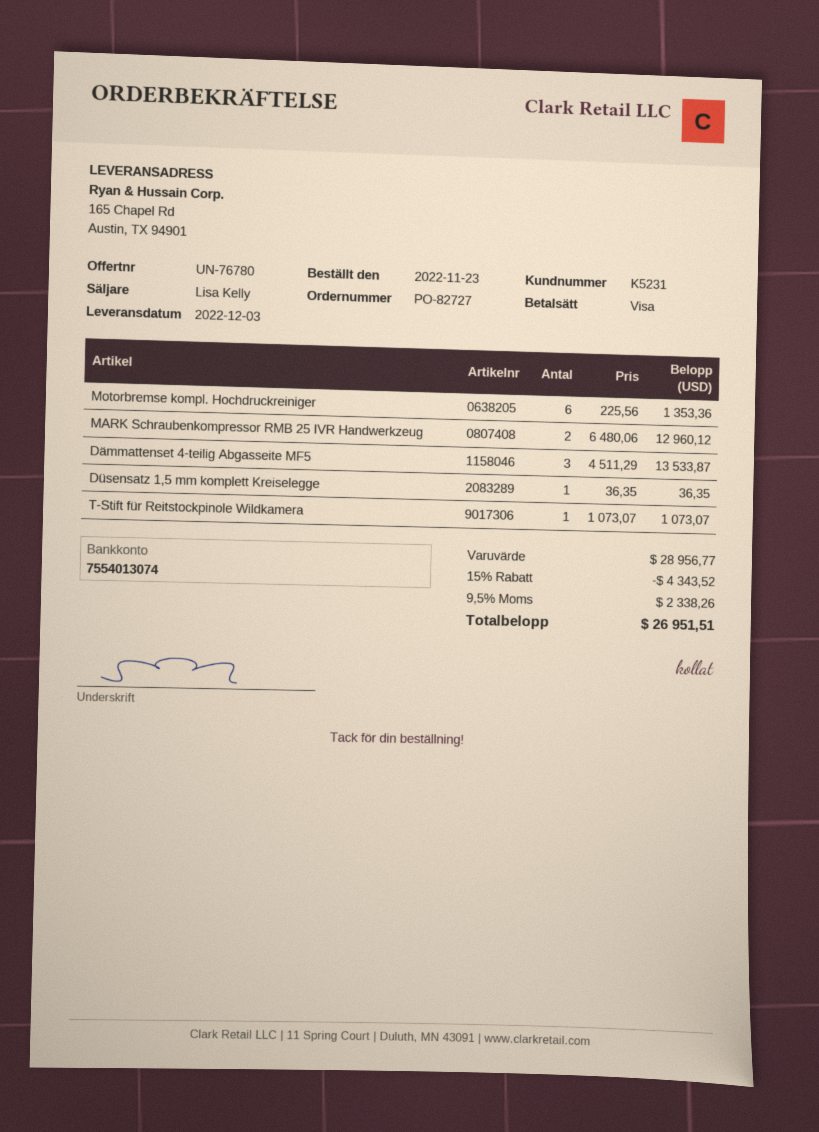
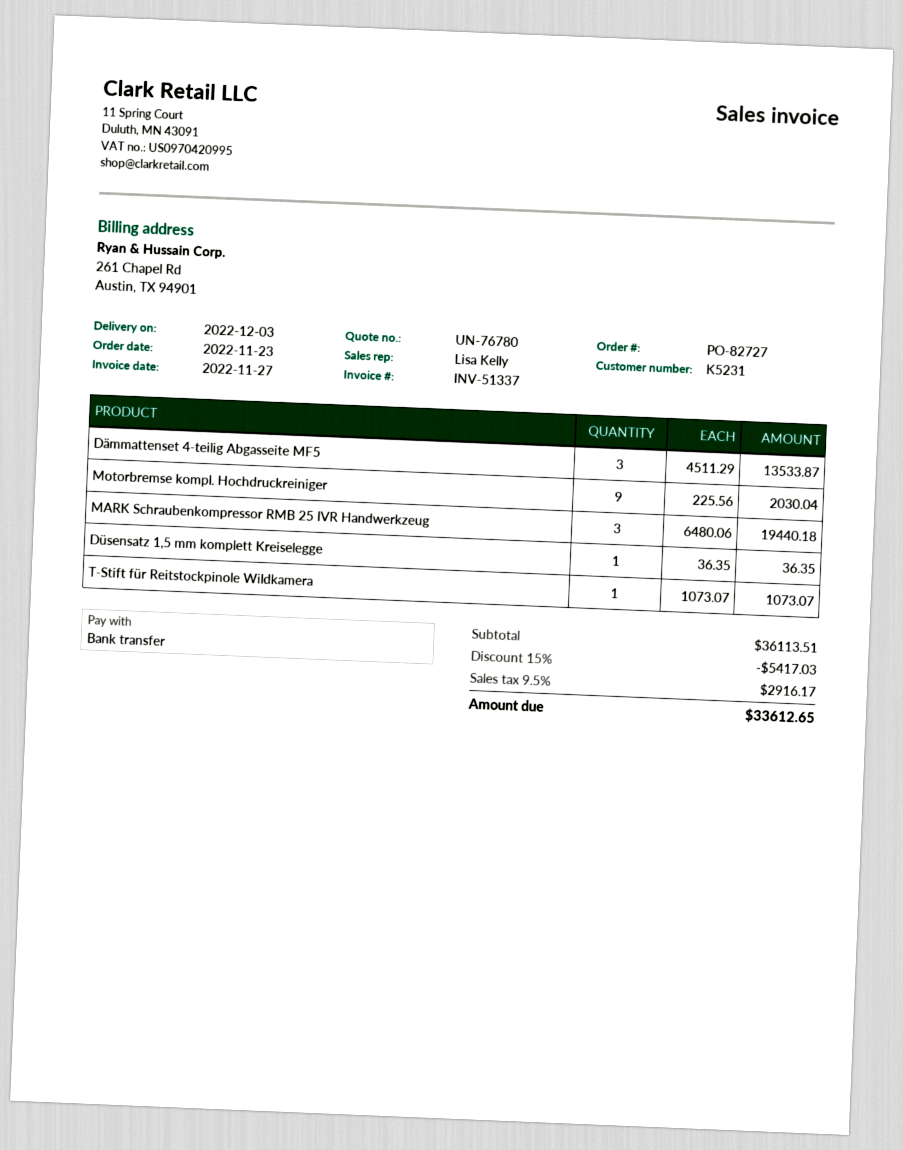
payment method: Visa -> bank transfer
Motorbremse kompl. Hochdruckreiniger: 6 x 225.56 = 1353.36 -> 9 x 225.56 = 2030.04
MARK Schraubenkompressor RMB 25 IVR Handwerkzeug: 2 x 6480.06 = 12960.12 -> 3 x 6480.06 = 19440.18
subtotal: 28956.77 -> 36113.51
discount: 15% = 4343.52 -> 15% = 5417.03
tax: 9.5% = 2338.26 -> 9.5% = 2916.17
total: 26951.51 -> 33612.65

